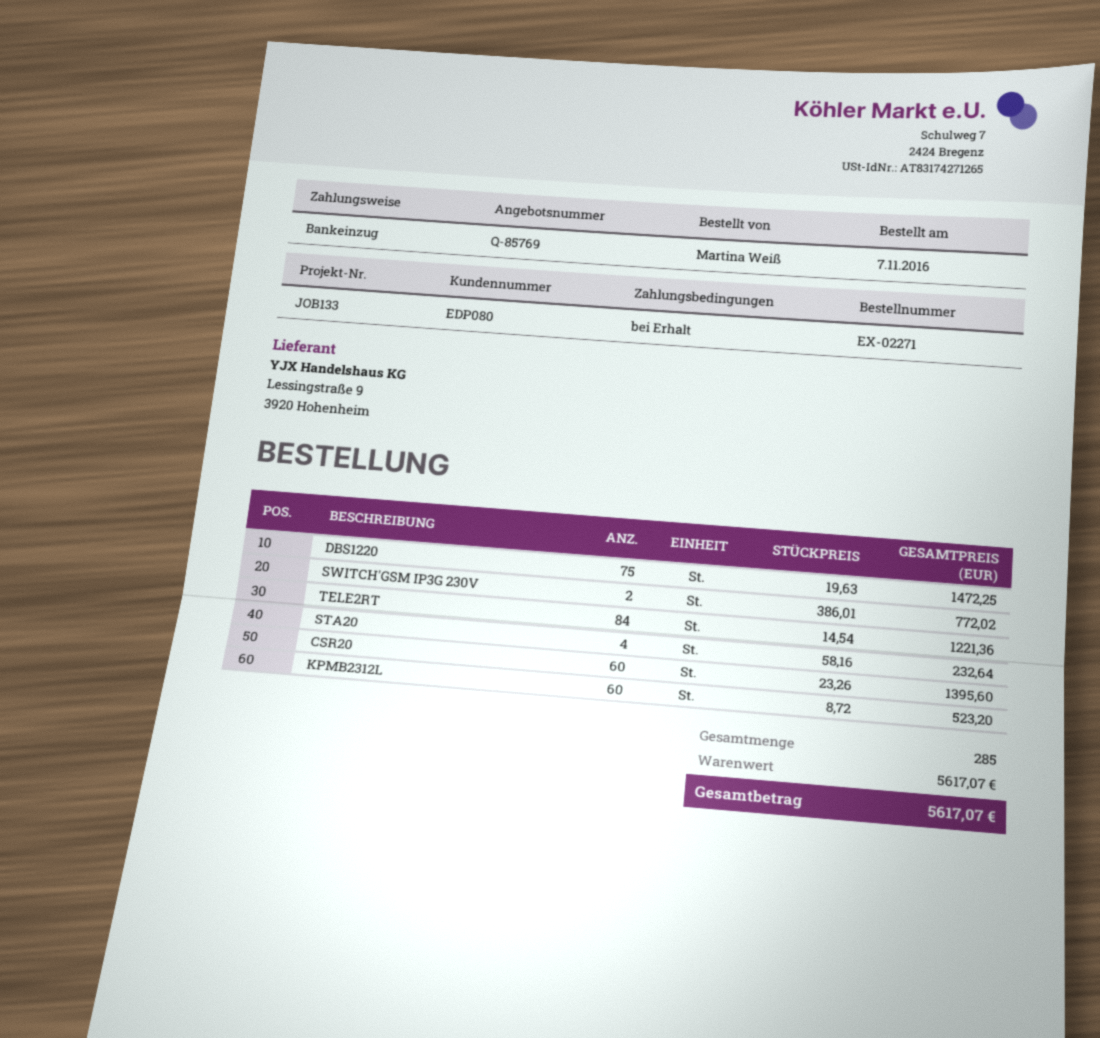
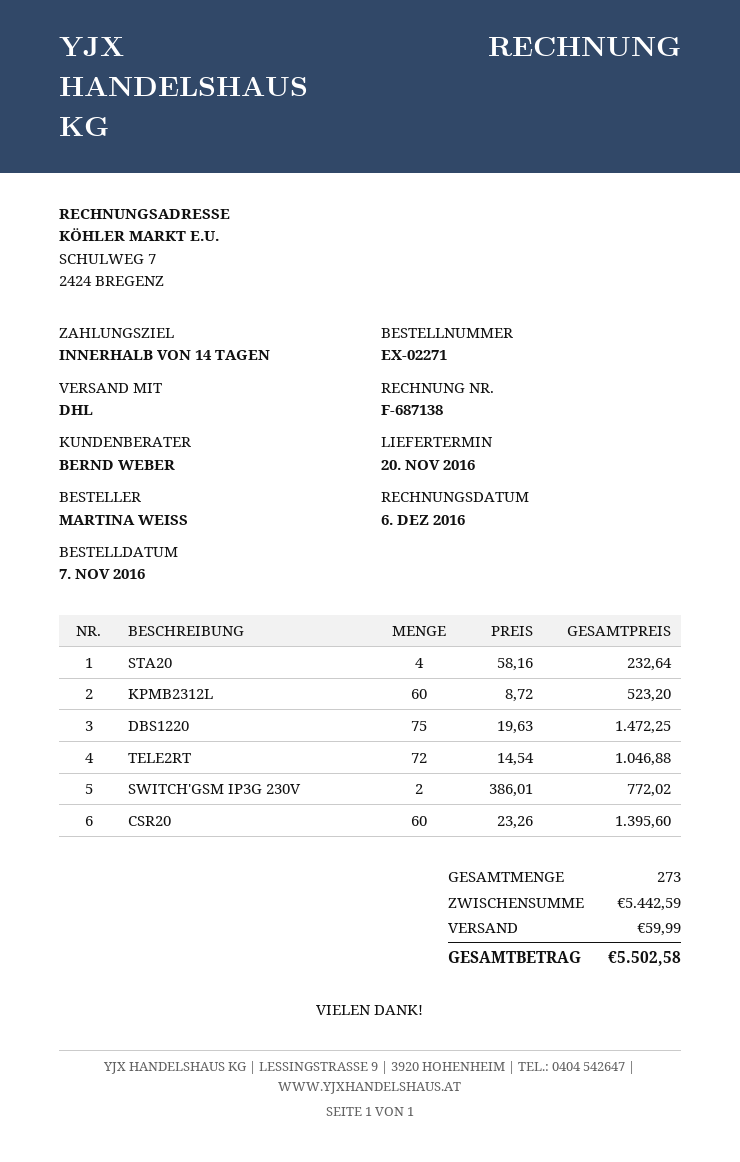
payment terms: on receipt -> 14 days
TELE2RT: 84 x 14.54 = 1221.36 -> 72 x 14.54 = 1046.88
total quantity: 285 -> 273
subtotal: 5617.07 -> 5442.59
shipping: none -> 59.99
total: 5617.07 -> 5502.58

